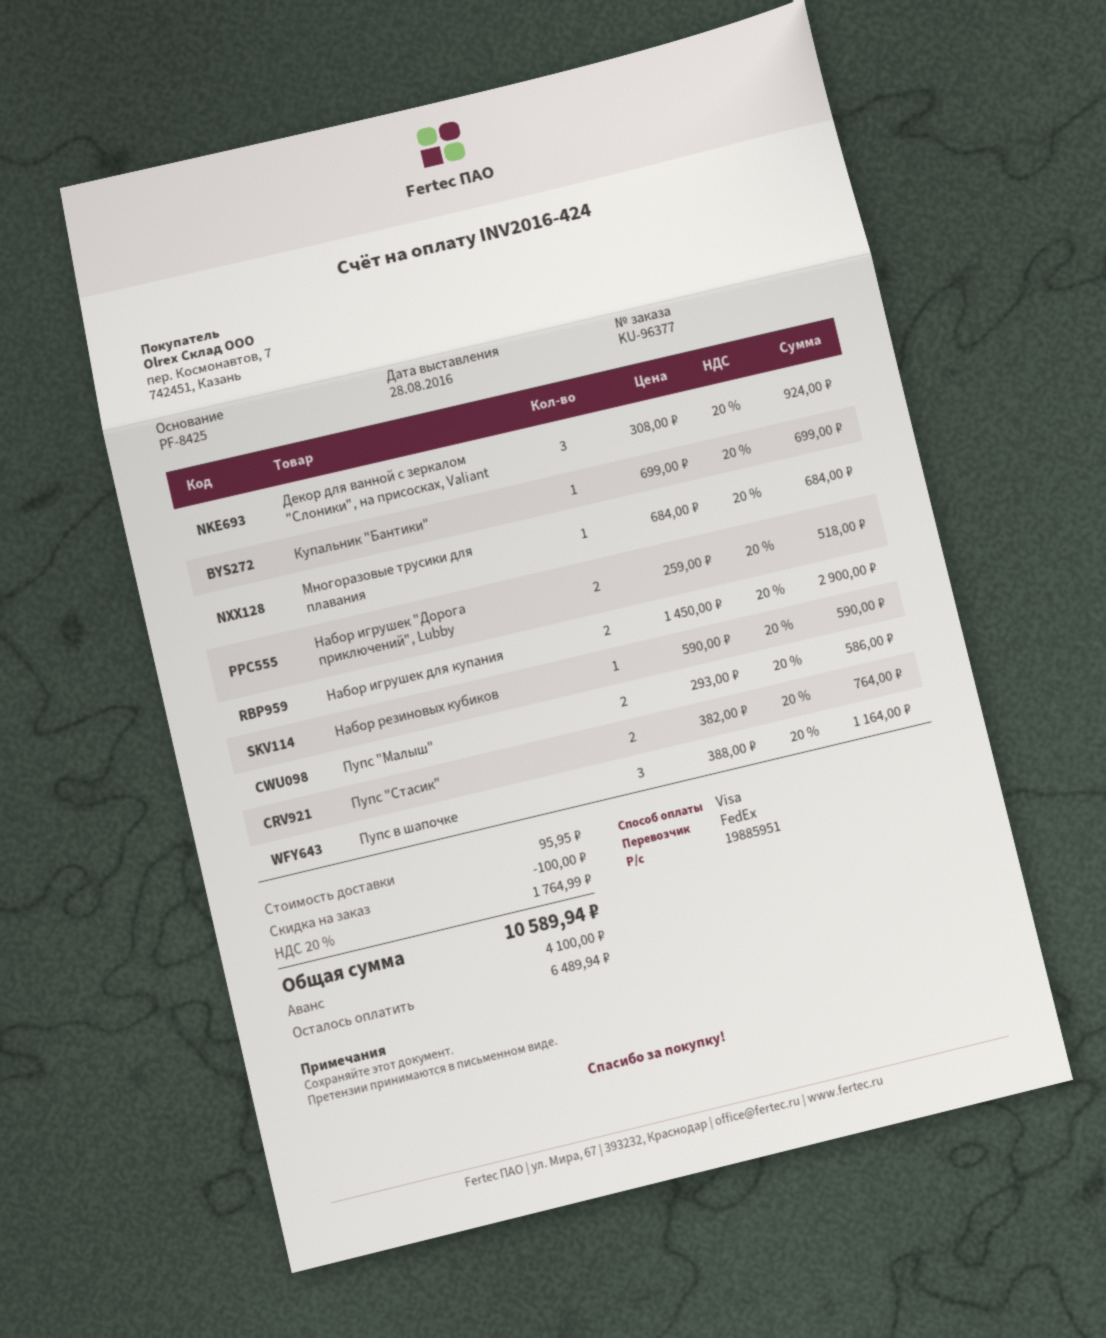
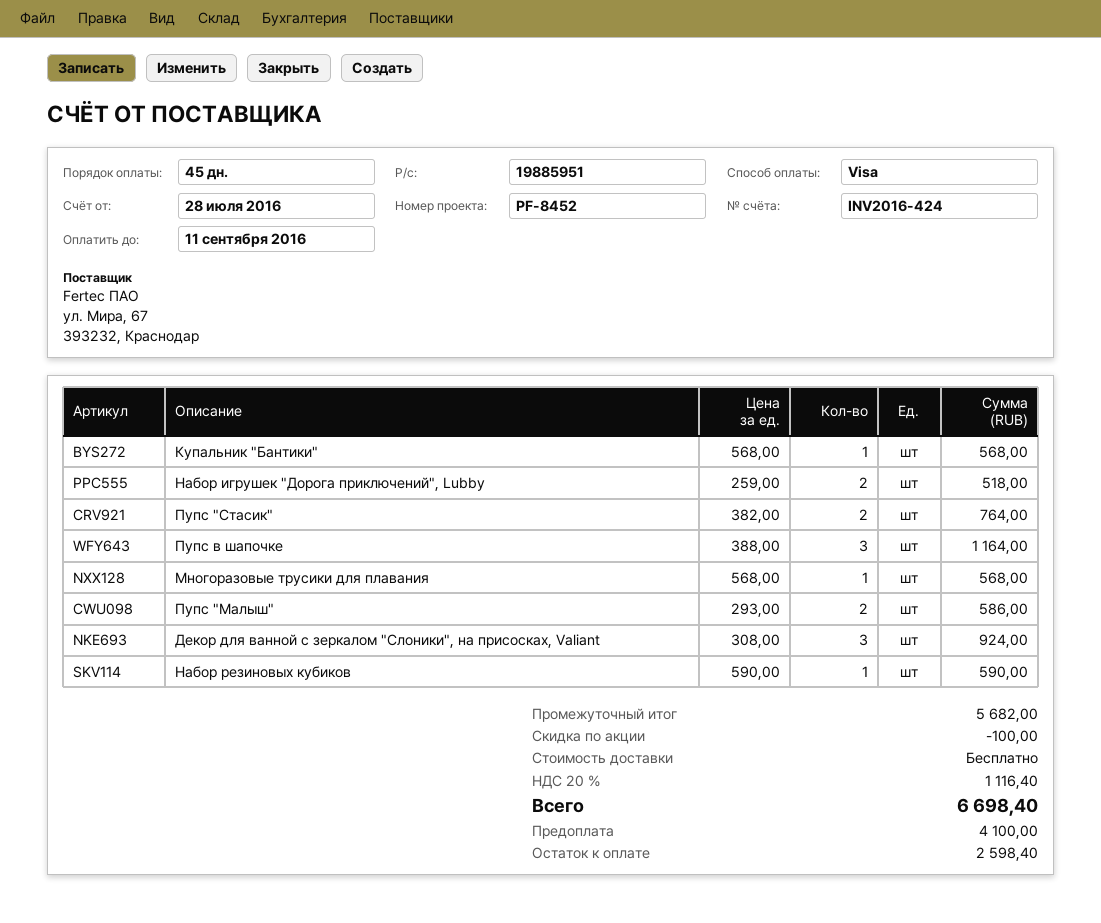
invoice date: 2016-08-28 -> 2016-07-28
reference: PF-8425 -> PF-8452
Купальник "Бантики": 1 x 699.00 = 699.00 -> 1 x 568.00 = 568.00
Многоразовые трусики для плавания: 1 x 684.00 = 684.00 -> 1 x 568.00 = 568.00
Набор игрушек для купания: 2 x 1450.00 = 2900.00 -> none
shipping: 95.95 -> 0.00
tax: 20% = 1764.99 -> 20% = 1116.40
total: 10589.94 -> 6698.40
balance: 6489.94 -> 2598.40

